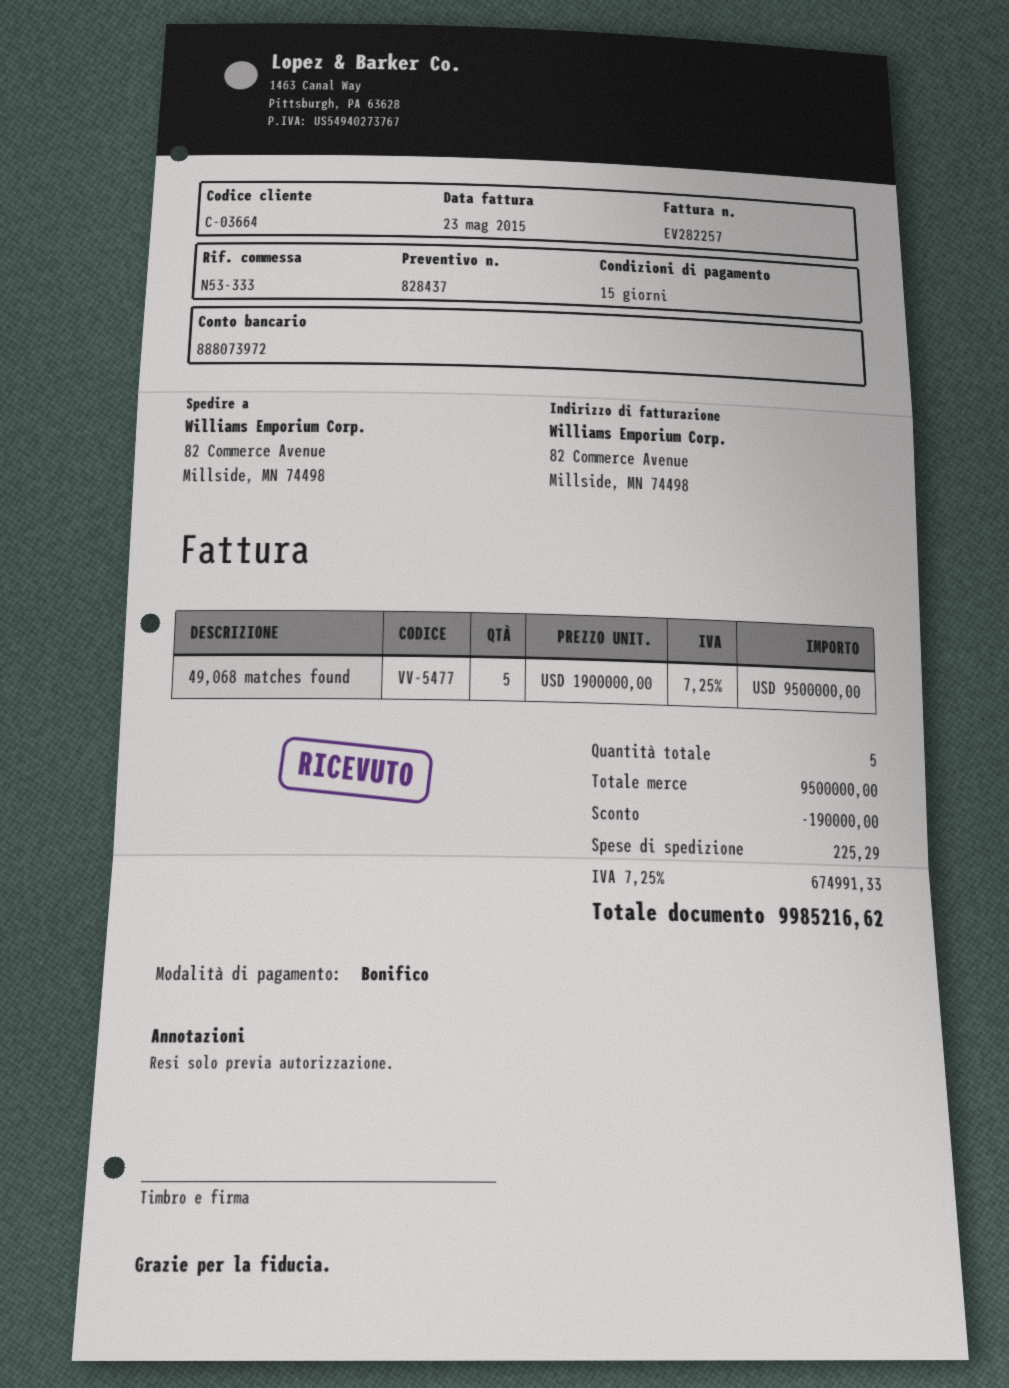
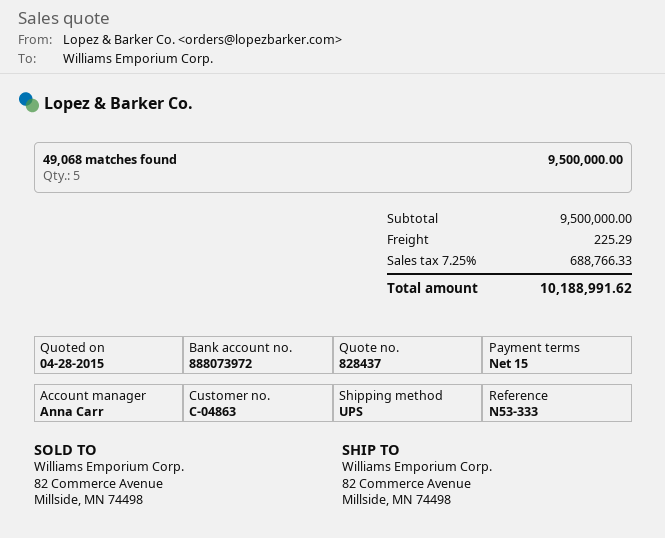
customer number: C-03664 -> C-04863
discount: 190000.00 -> none
tax: 7.25% = 674991.33 -> 7.25% = 688766.33
total: 9985216.62 -> 10188991.62

